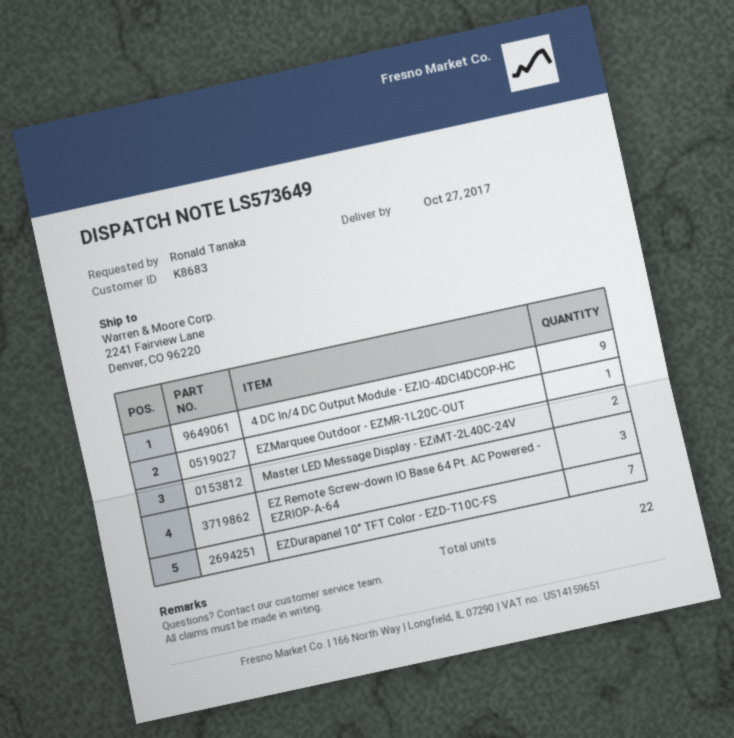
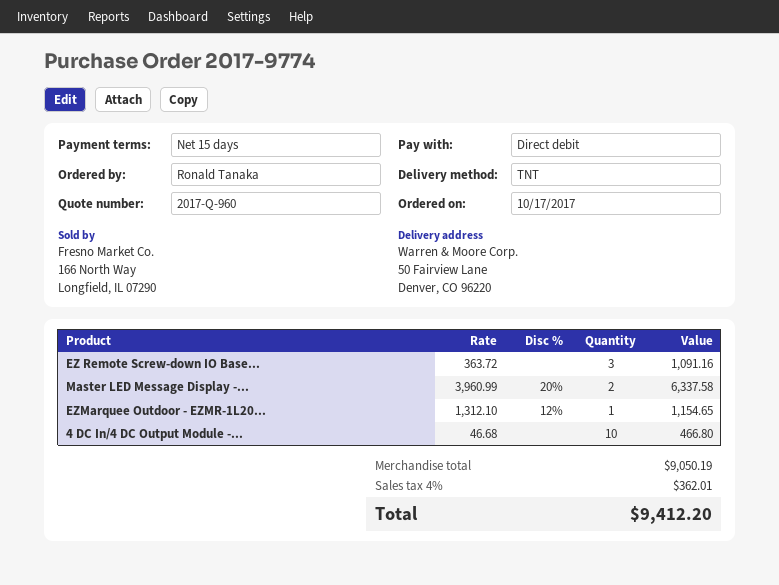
ship to: 2241 Fairview Lane, Denver, CO 96220 -> 50 Fairview Lane, Denver, CO 96220
4 DC In/4 DC Output Module - EZIO-4DCI4DCOP-HC: 9 -> 10
EZDurapanel 10" TFT Color - EZD-T10C-FS: 7 -> none

